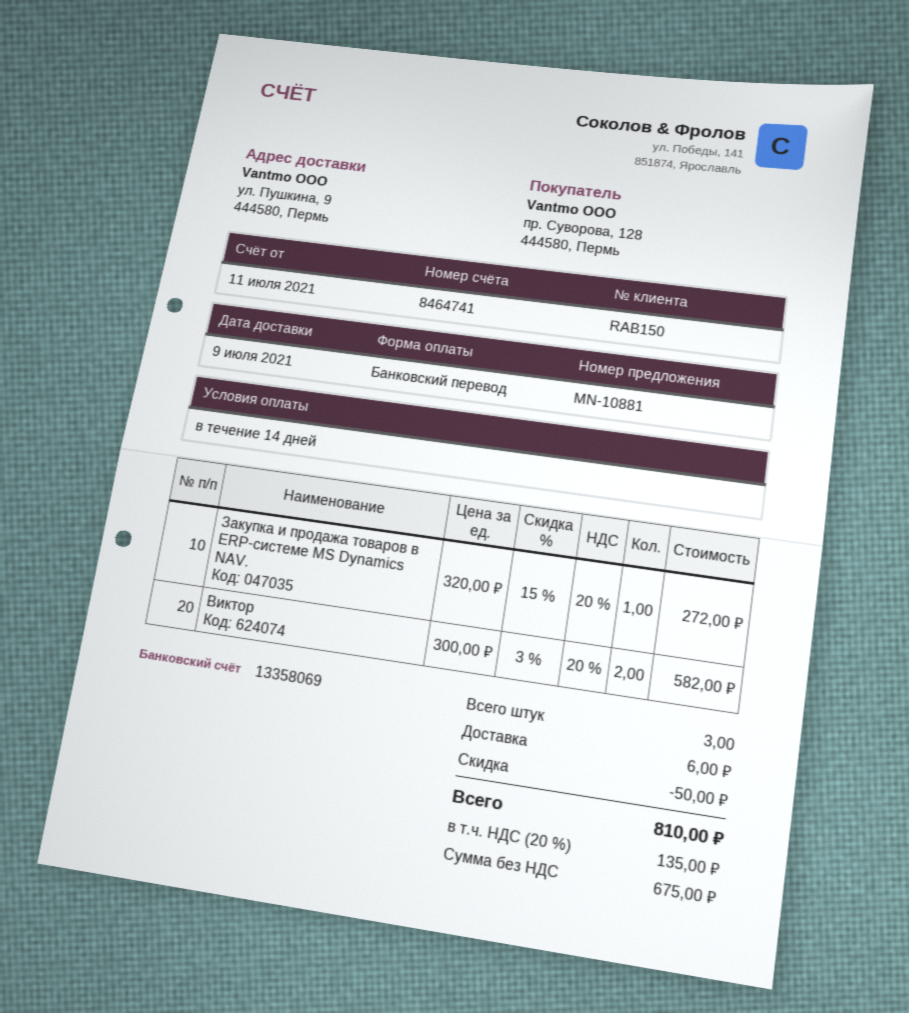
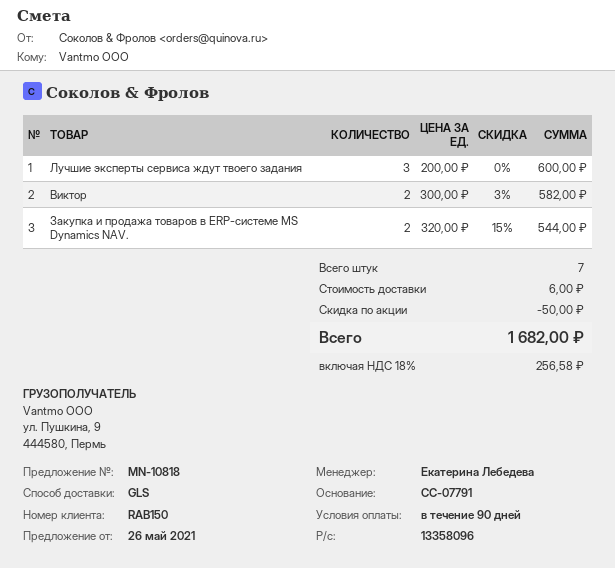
quote number: MN-10881 -> MN-10818
payment terms: 14 days -> 90 days
bank account: 13358069 -> 13358096
Закупка и продажа товаров в ERP-системе MS Dynamics NAV.: 1 x 320.00 - 15% = 272.00 -> 2 x 320.00 - 15% = 544.00
Лучшие эксперты сервиса ждут твоего задания: none -> 3 x 200.00 = 600.00
total quantity: 3 -> 7
tax: 20% = 135.00 -> 18% = 256.58
total: 810.00 -> 1682.00

